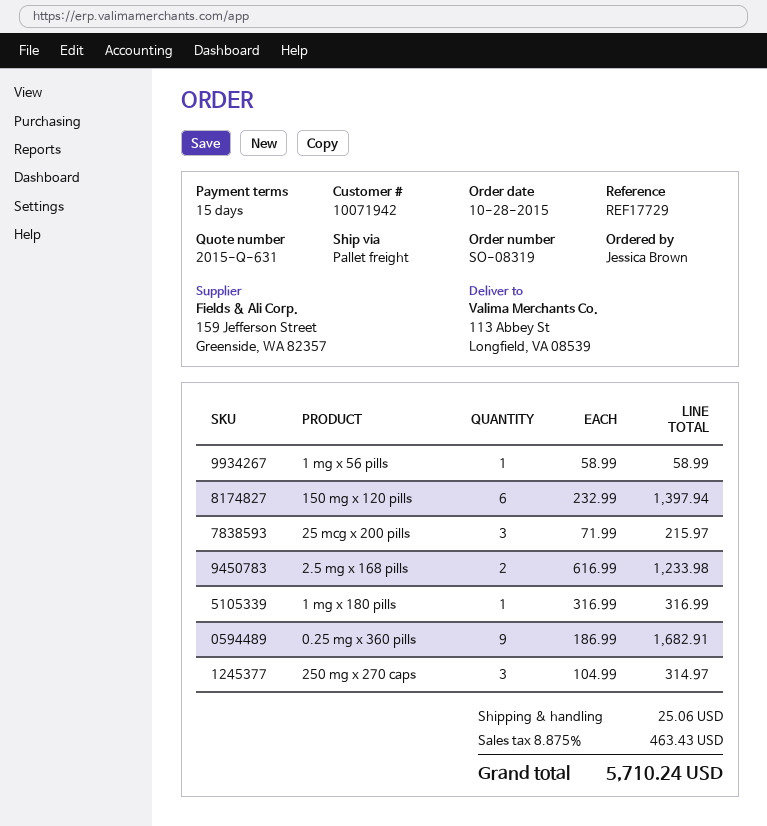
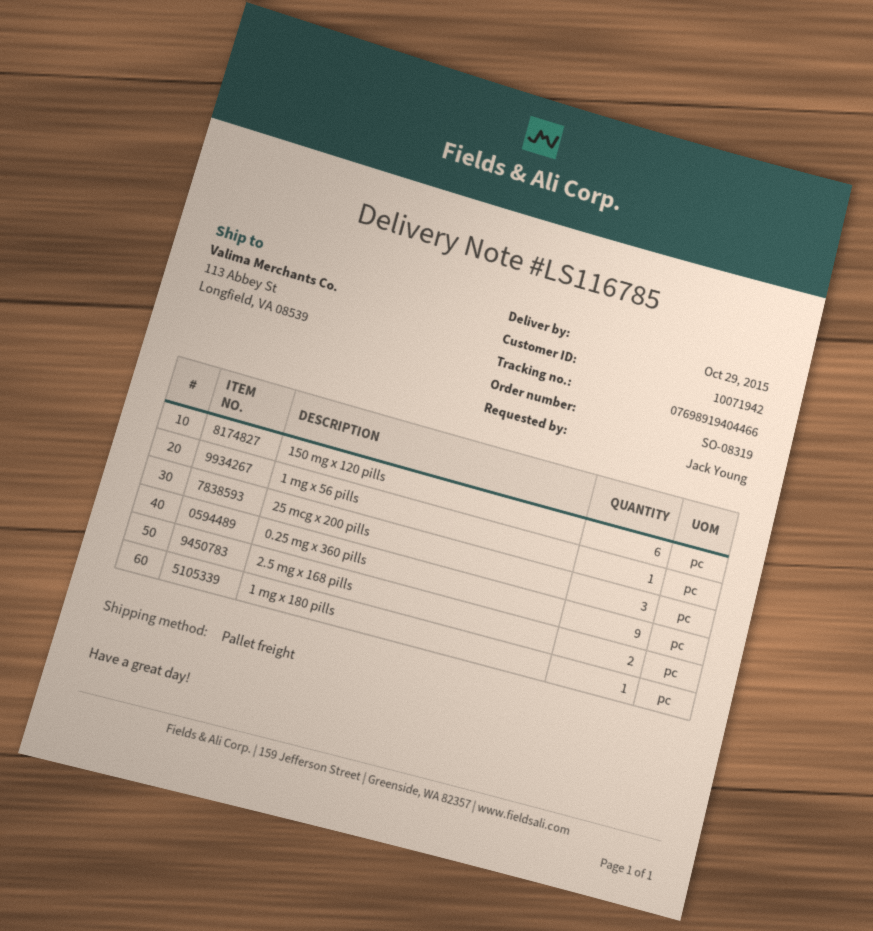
ordered by: Jessica Brown -> Jack Young
250 mg x 270 caps: 3 -> none

